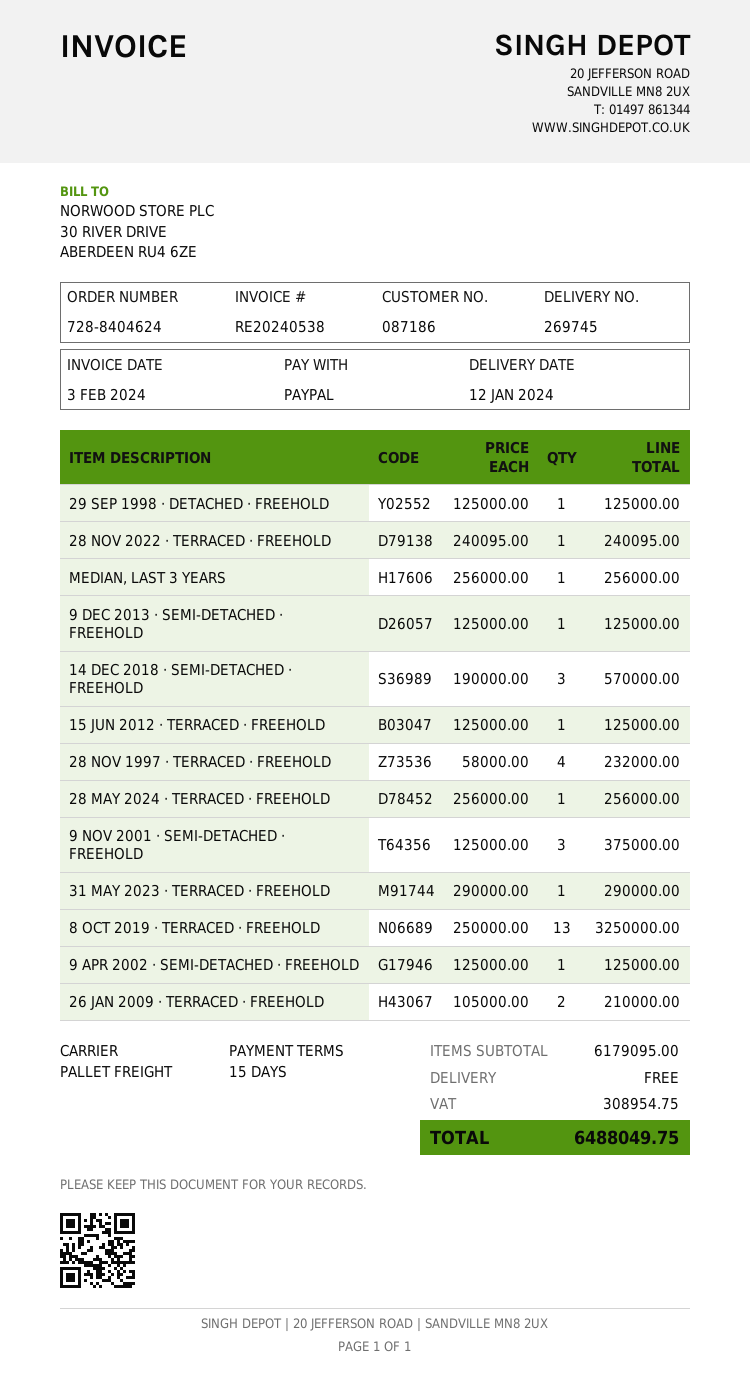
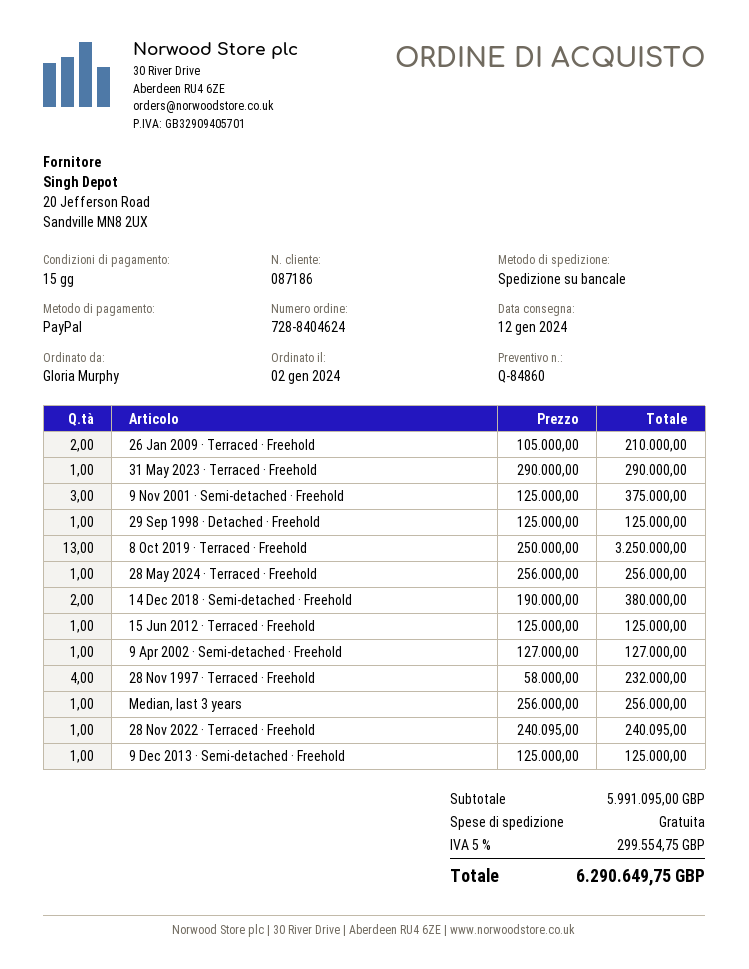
14 DEC 2018 · SEMI-DETACHED · FREEHOLD: 3 x 190000.00 = 570000.00 -> 2 x 190000.00 = 380000.00
9 APR 2002 · SEMI-DETACHED · FREEHOLD: 1 x 125000.00 = 125000.00 -> 1 x 127000.00 = 127000.00
subtotal: 6179095.00 -> 5991095.00
tax: 308954.75 -> 299554.75
total: 6488049.75 -> 6290649.75

